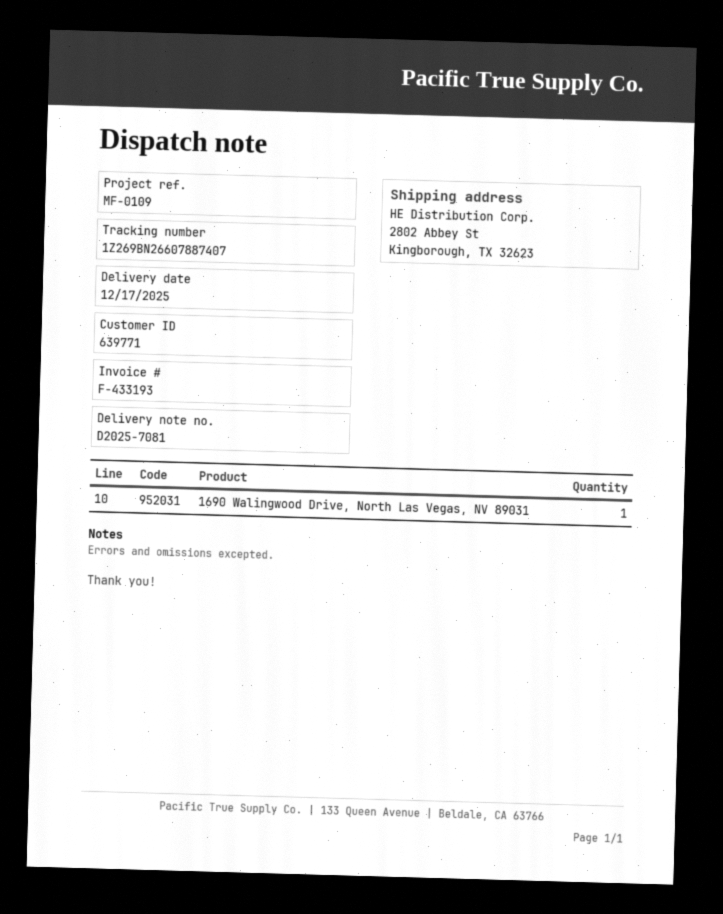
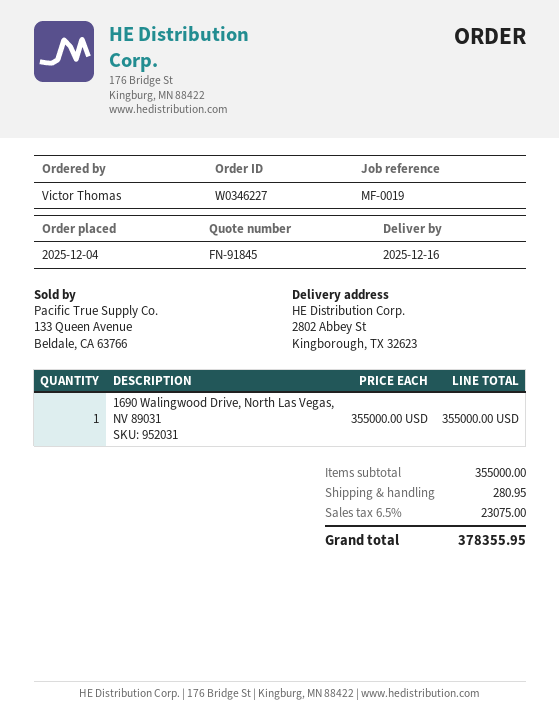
delivery date: 2025-12-17 -> 2025-12-16
reference: MF-0109 -> MF-0019

